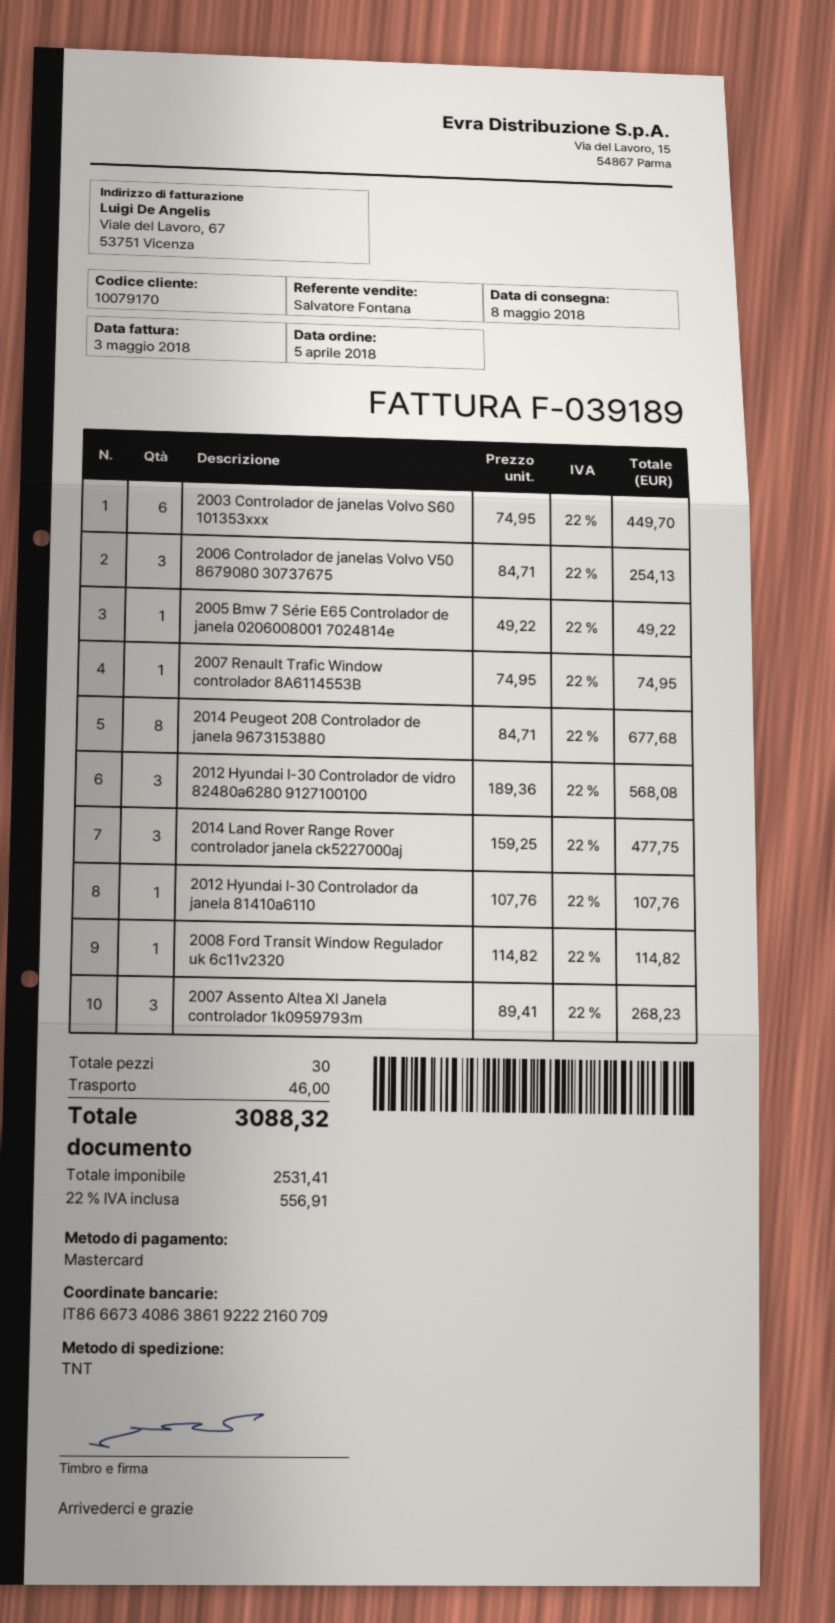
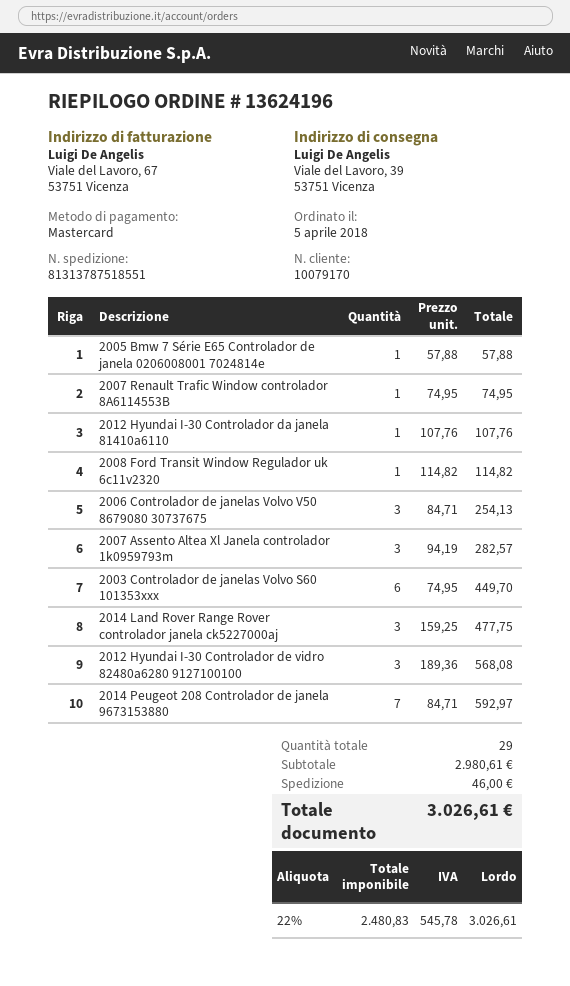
2005 Bmw 7 Série E65 Controlador de janela 0206008001 7024814e: 1 x 49.22 = 49.22 -> 1 x 57.88 = 57.88
2014 Peugeot 208 Controlador de janela 9673153880: 8 x 84.71 = 677.68 -> 7 x 84.71 = 592.97
2007 Assento Altea Xl Janela controlador 1k0959793m: 3 x 89.41 = 268.23 -> 3 x 94.19 = 282.57
total quantity: 30 -> 29
net: 2531.41 -> 2480.83
tax: 22% = 556.91 -> 22% = 545.78
total: 3088.32 -> 3026.61

